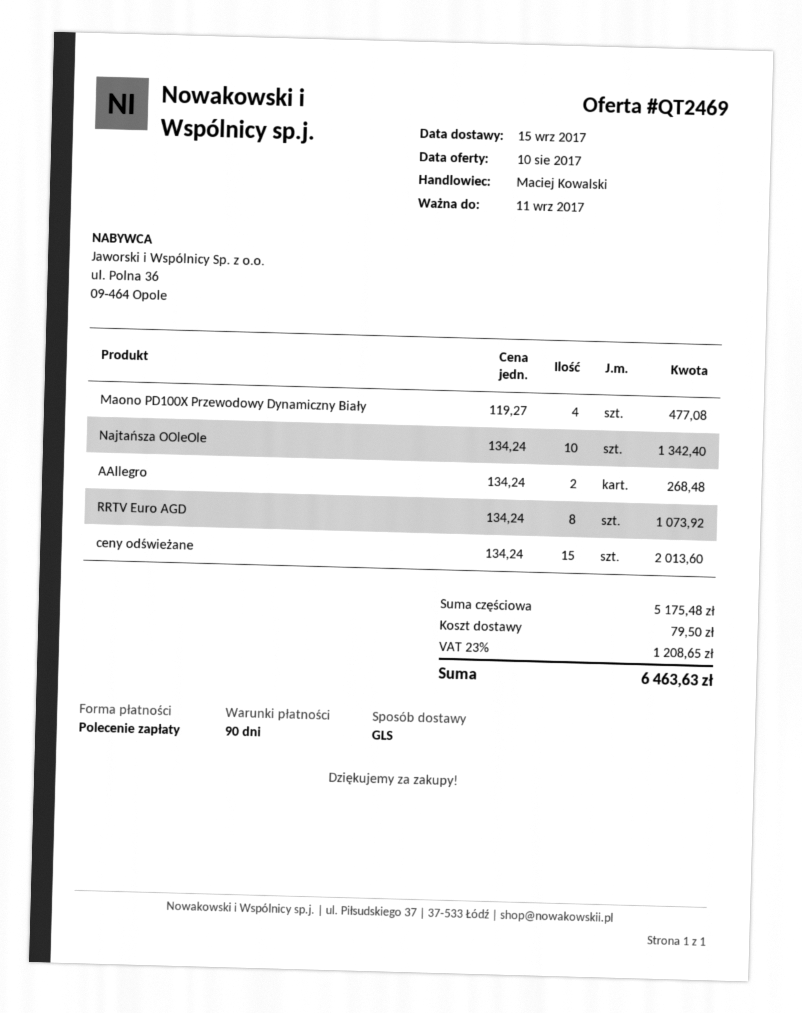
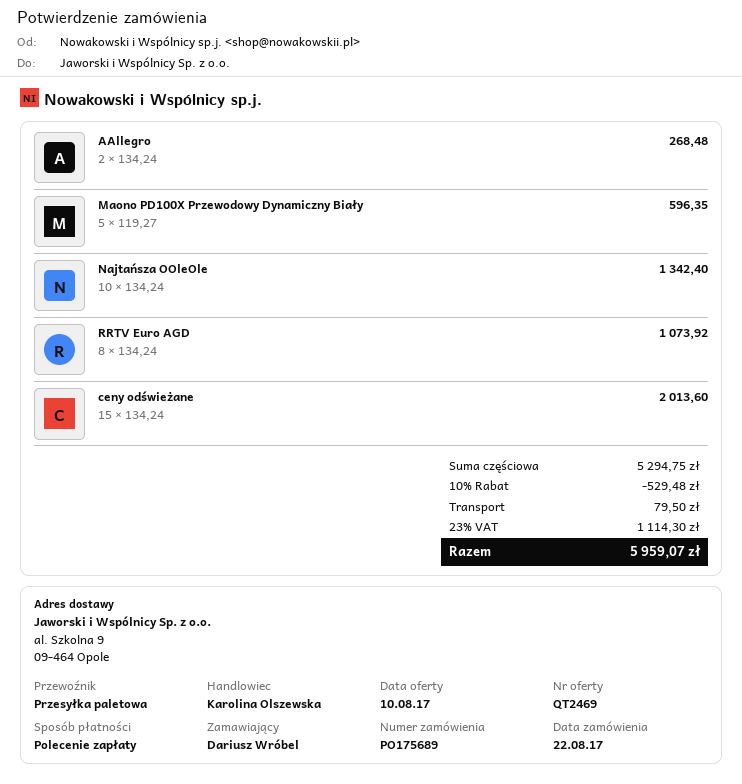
sales rep: Maciej Kowalski -> Karolina Olszewska
shipping method: GLS -> pallet freight
Maono PD100X Przewodowy Dynamiczny Biały: 4 x 119.27 = 477.08 -> 5 x 119.27 = 596.35
subtotal: 5175.48 -> 5294.75
discount: none -> 10% = 529.48
tax: 23% = 1208.65 -> 23% = 1114.30
total: 6463.63 -> 5959.07

